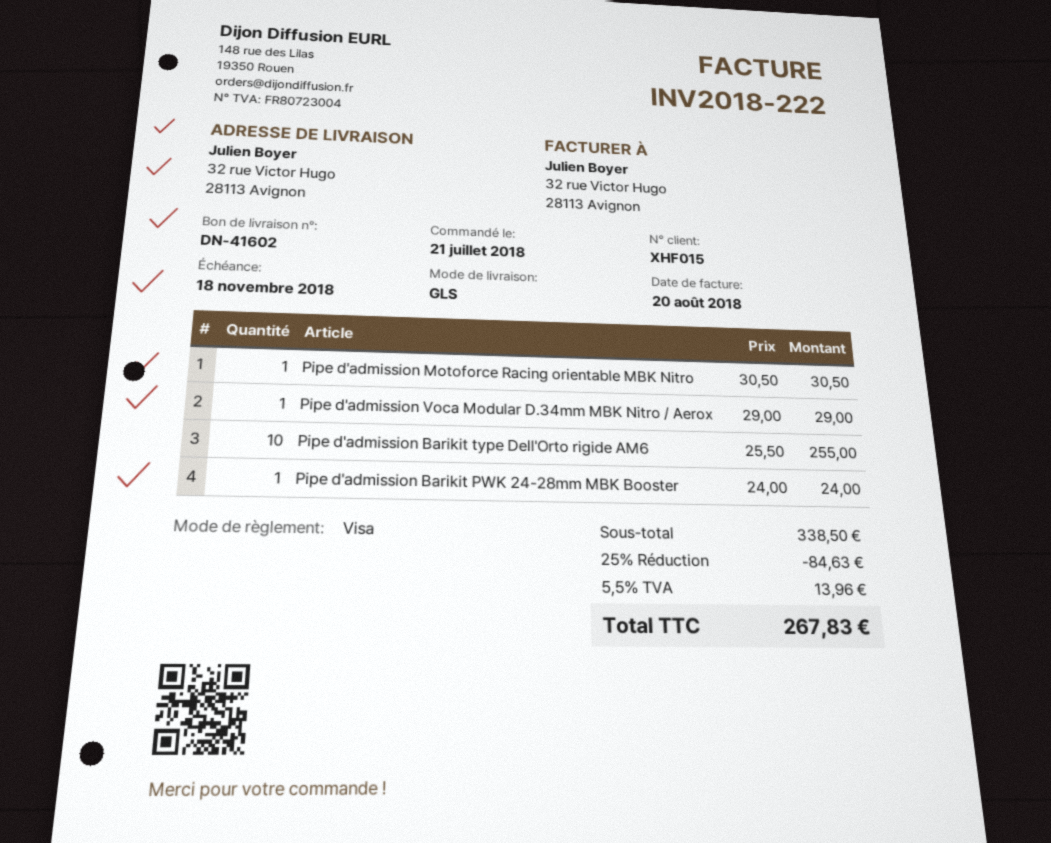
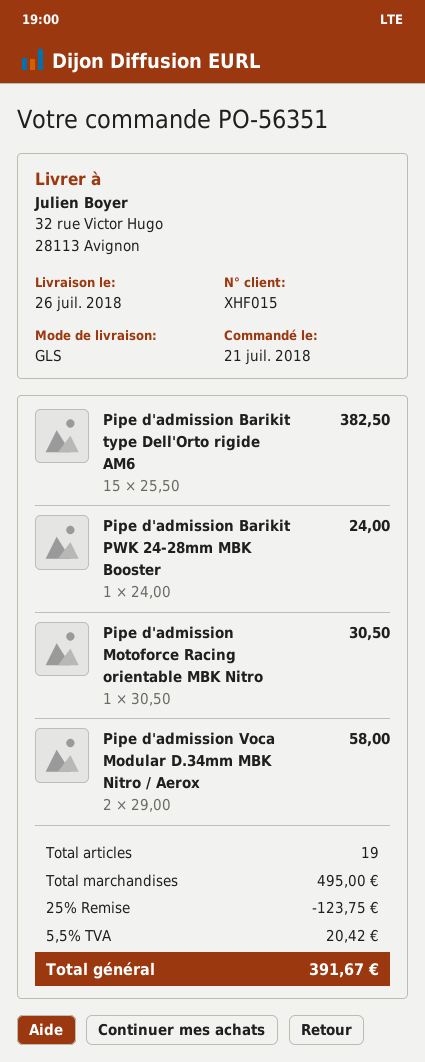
Pipe d'admission Voca Modular D.34mm MBK Nitro / Aerox: 1 x 29.00 = 29.00 -> 2 x 29.00 = 58.00
Pipe d'admission Barikit type Dell'Orto rigide AM6: 10 x 25.50 = 255.00 -> 15 x 25.50 = 382.50
subtotal: 338.50 -> 495.00
discount: 25% = 84.63 -> 25% = 123.75
tax: 5.5% = 13.96 -> 5.5% = 20.42
total: 267.83 -> 391.67

